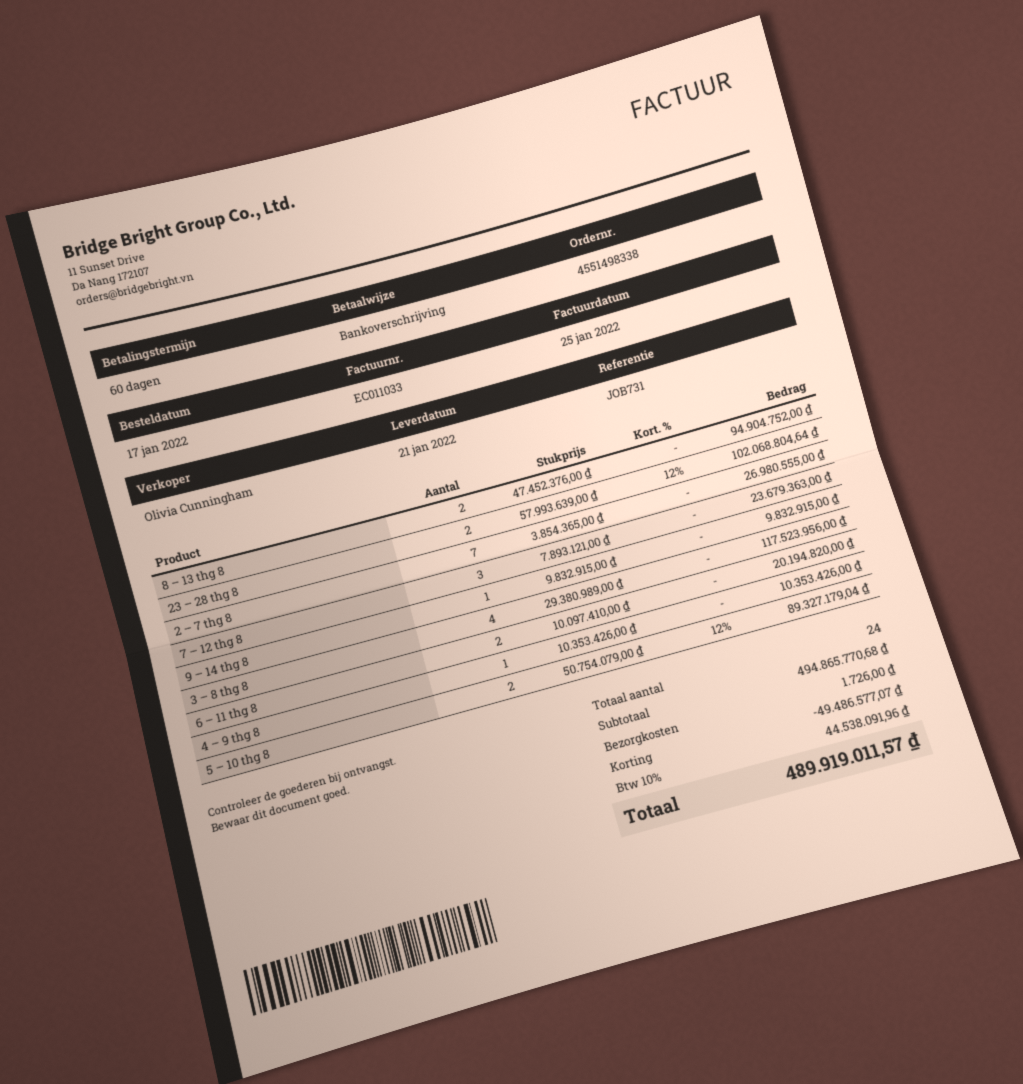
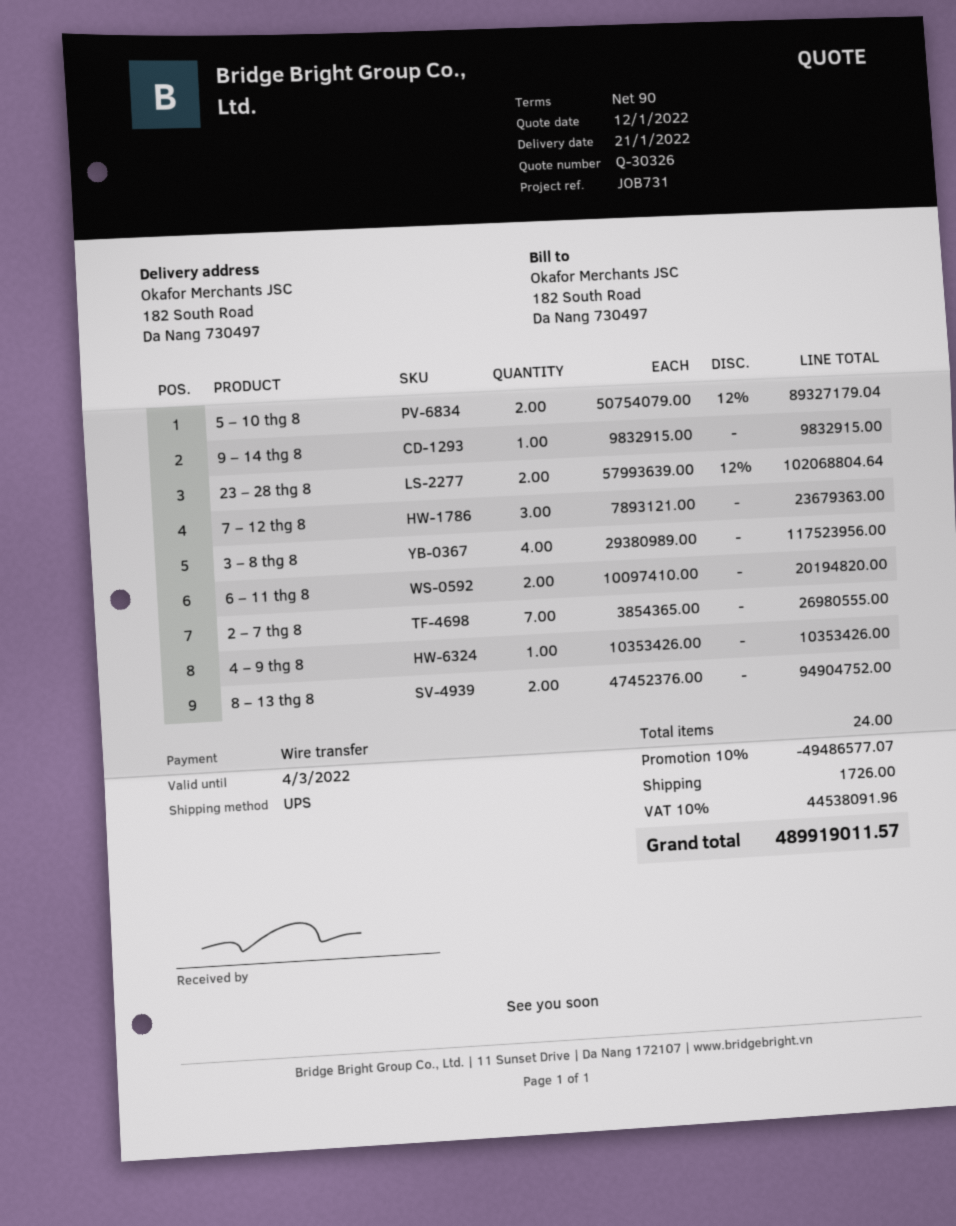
payment terms: 60 days -> 90 days

